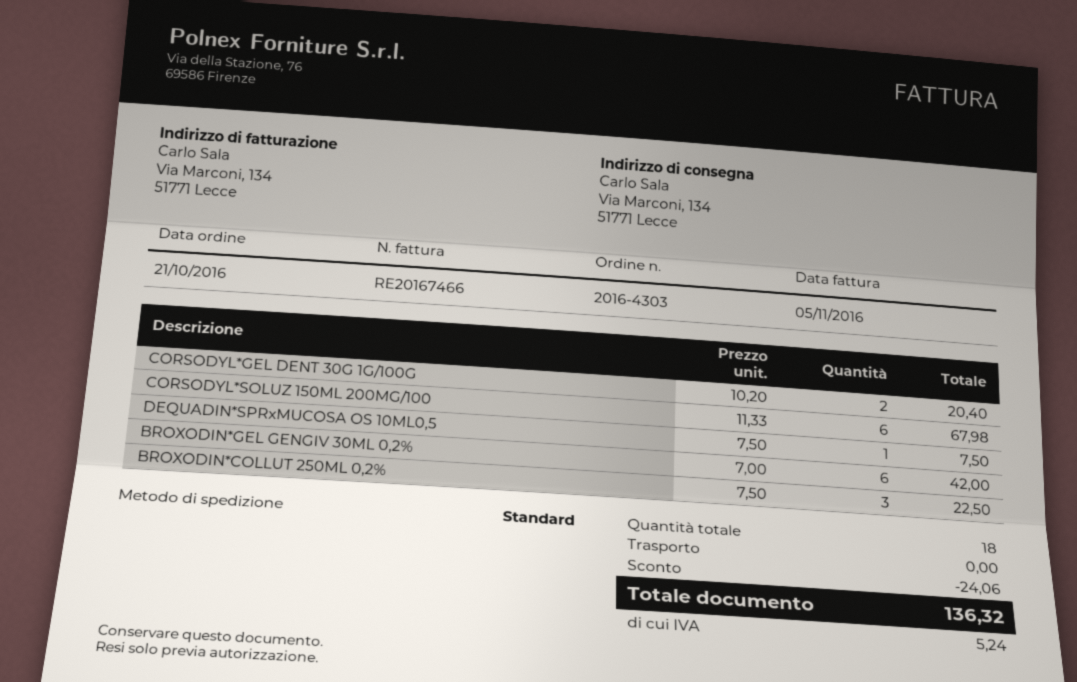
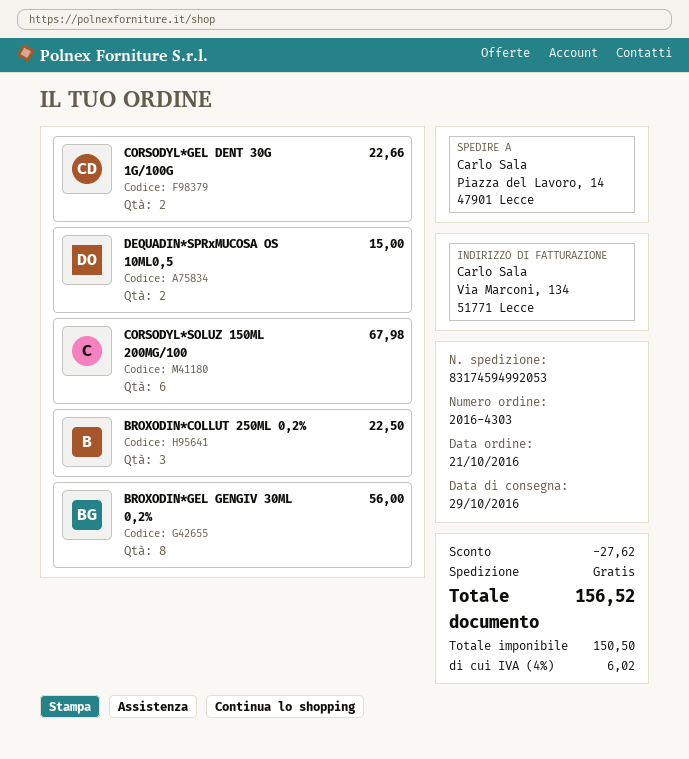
ship to: Via Marconi, 134, 51771 Lecce -> Piazza del Lavoro, 14, 47901 Lecce
CORSODYL*GEL DENT 30G 1G/100G: 2 for 20.40 -> 2 for 22.66
DEQUADIN*SPRxMUCOSA OS 10ML0,5: 1 for 7.50 -> 2 for 15.00
BROXODIN*GEL GENGIV 30ML 0,2%: 6 for 42.00 -> 8 for 56.00
discount: 24.06 -> 27.62
tax: 5.24 -> 6.02
total: 136.32 -> 156.52

